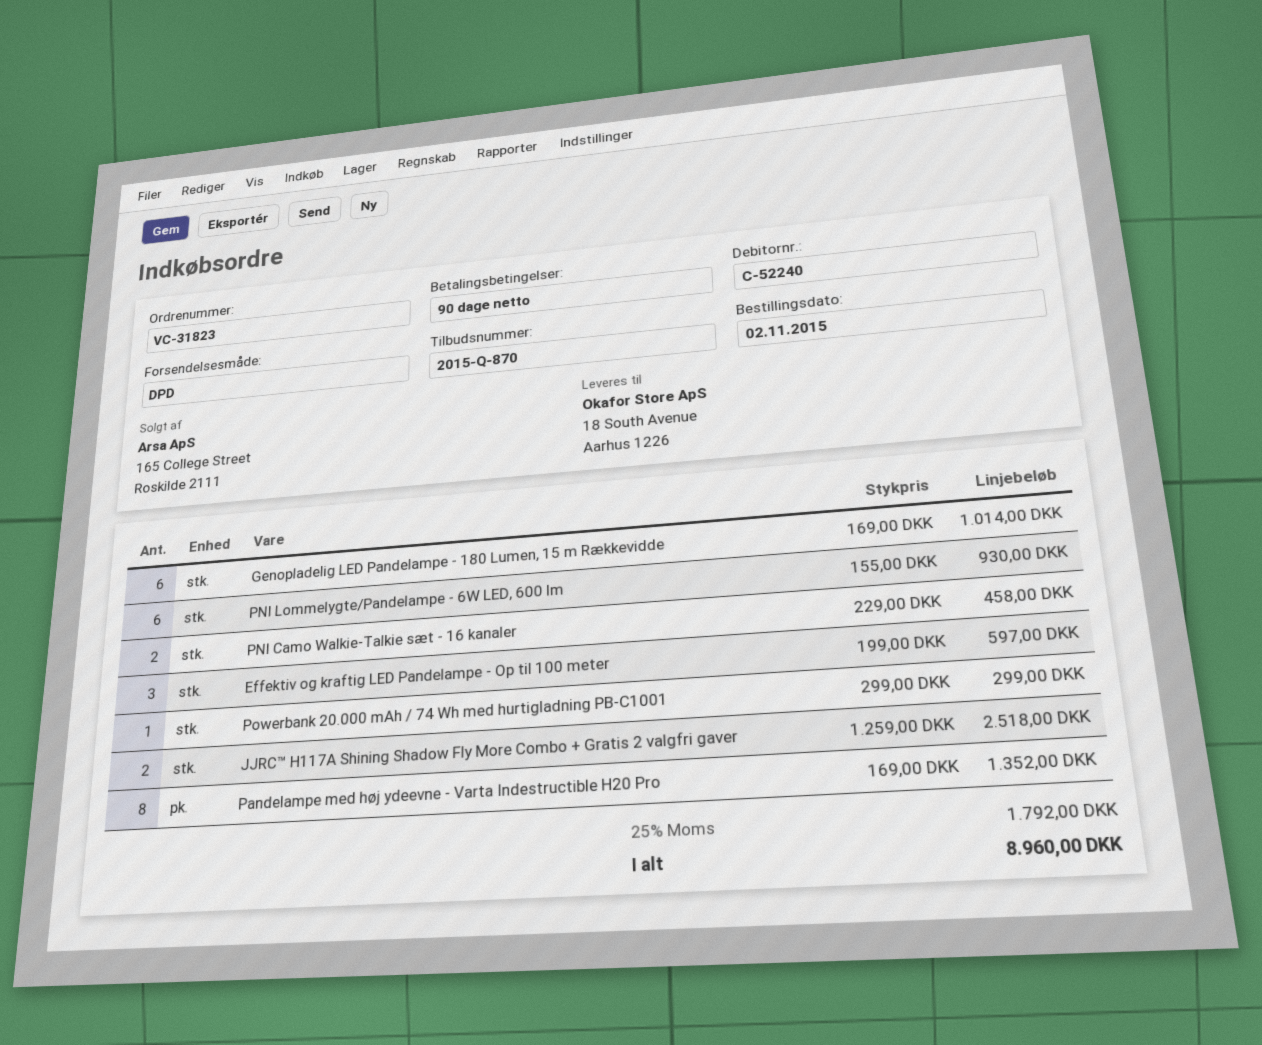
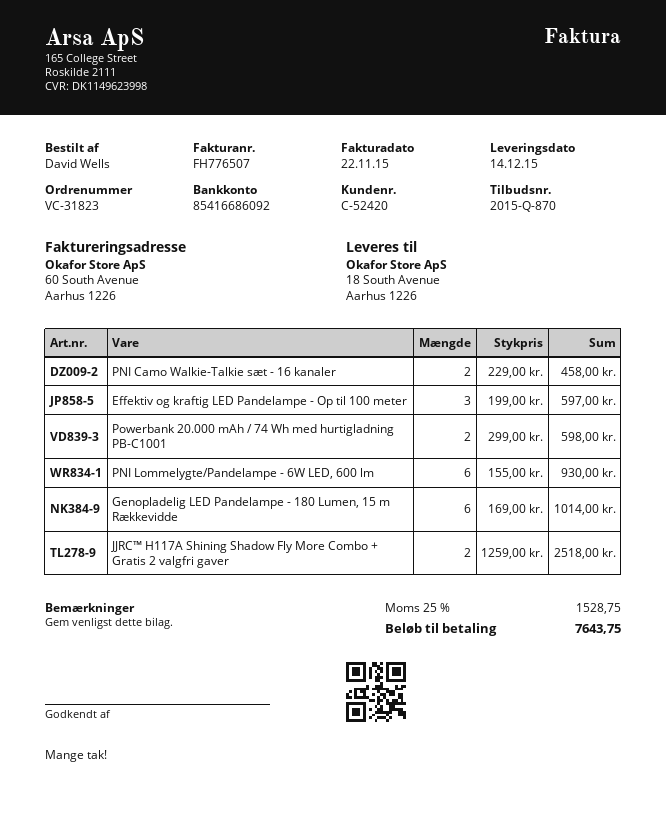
customer number: C-52240 -> C-52420
Powerbank 20.000 mAh / 74 Wh med hurtigladning PB-C1001: 1 x 299.00 = 299.00 -> 2 x 299.00 = 598.00
Pandelampe med høj ydeevne - Varta Indestructible H20 Pro: 8 x 169.00 = 1352.00 -> none
tax: 25% = 1792.00 -> 25% = 1528.75
total: 8960.00 -> 7643.75

